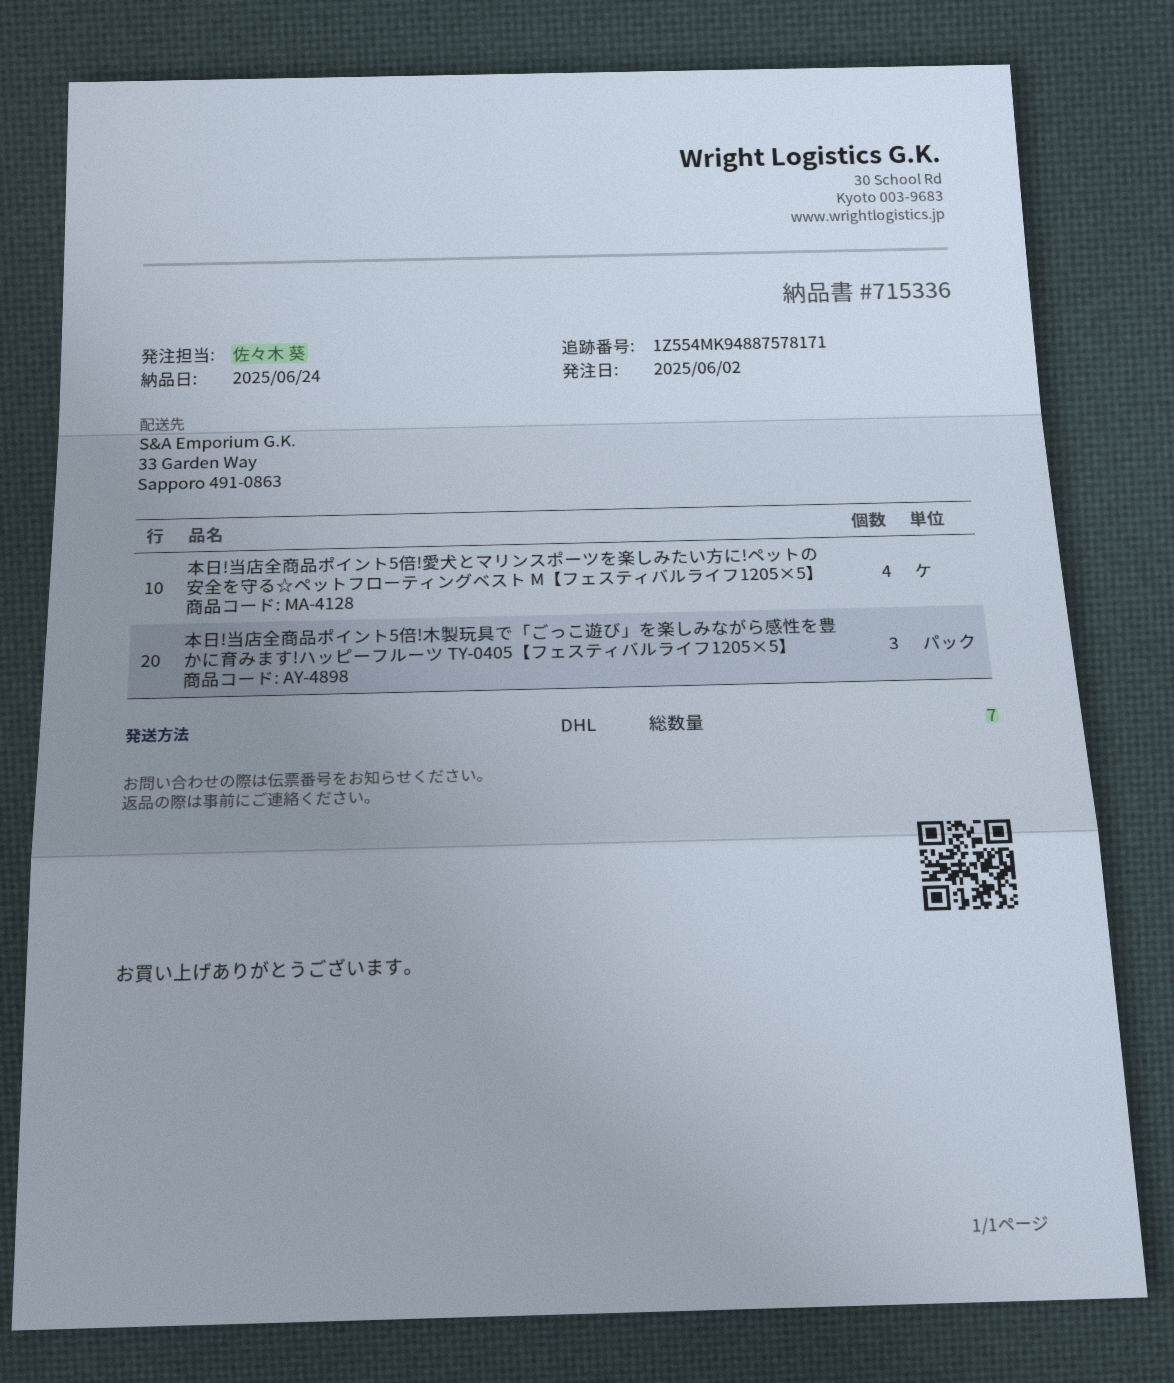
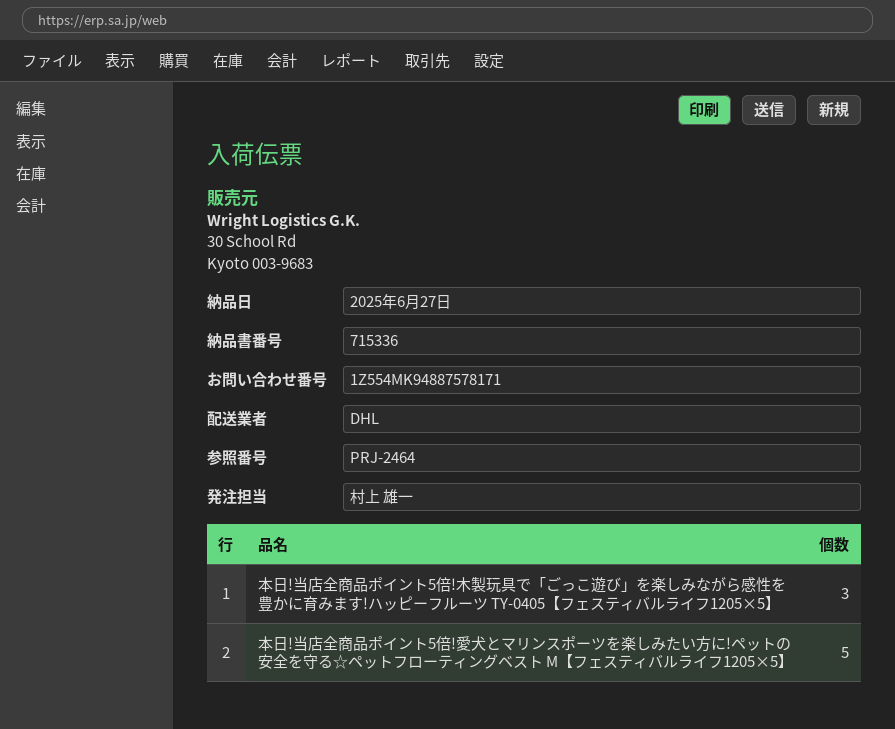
delivery date: 2025-06-24 -> 2025-06-27
ordered by: 佐々木 葵 -> 村上 雄一
本日!当店全商品ポイント5倍!愛犬とマリンスポーツを楽しみたい方に!ペットの安全を守る☆ペットフローティングベスト M【フェスティバルライフ1205×5】: 4 -> 5

